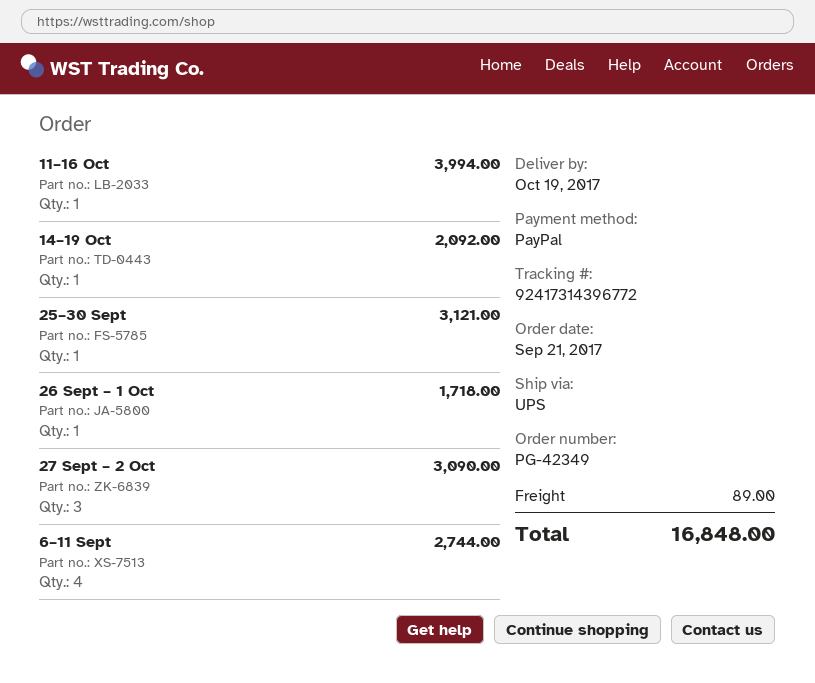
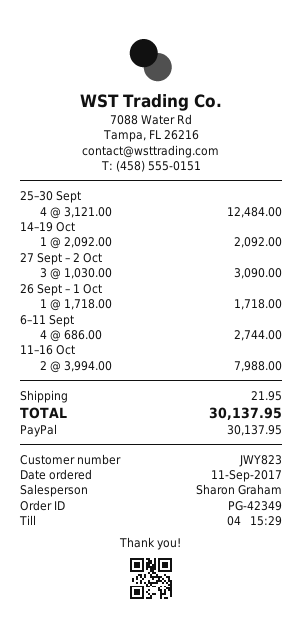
order date: 2017-09-21 -> 2017-09-11
11–16 Oct: 1 for 3994.00 -> 2 for 7988.00
25–30 Sept: 1 for 3121.00 -> 4 for 12484.00
shipping: 89.00 -> 21.95
total: 16848.00 -> 30137.95

